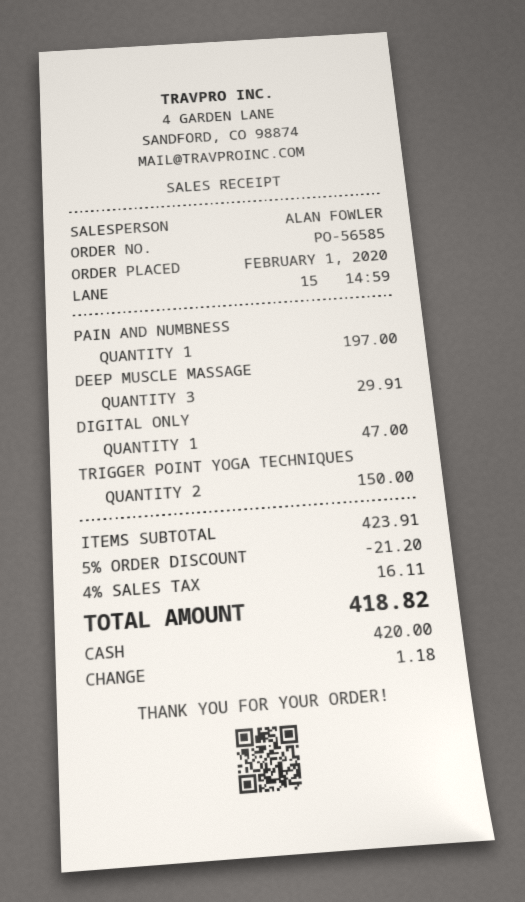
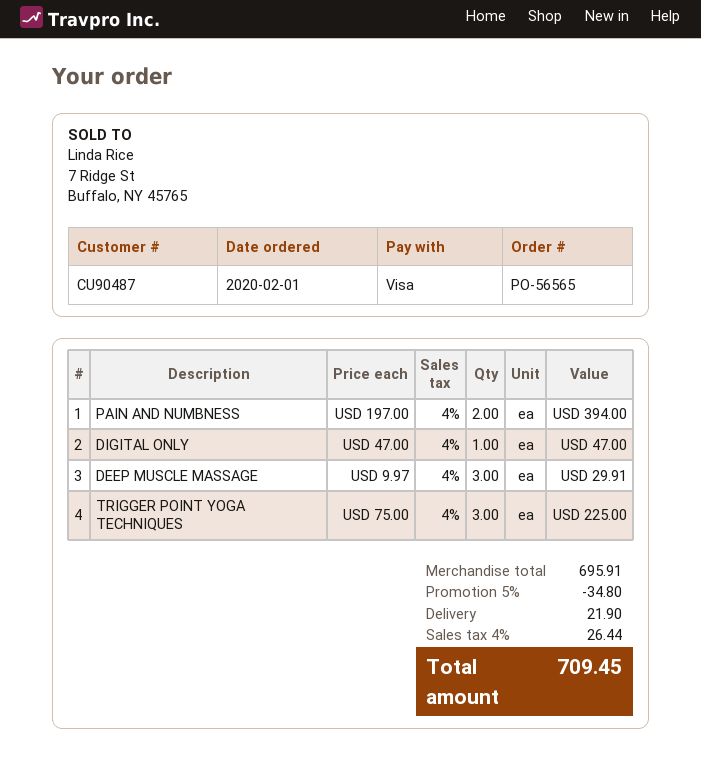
order number: PO-56585 -> PO-56565
payment method: cash -> Visa
PAIN AND NUMBNESS: 1 for 197.00 -> 2 for 394.00
TRIGGER POINT YOGA TECHNIQUES: 2 for 150.00 -> 3 for 225.00
subtotal: 423.91 -> 695.91
discount: 5% = 21.20 -> 5% = 34.80
shipping: none -> 21.90
tax: 4% = 16.11 -> 4% = 26.44
total: 418.82 -> 709.45

